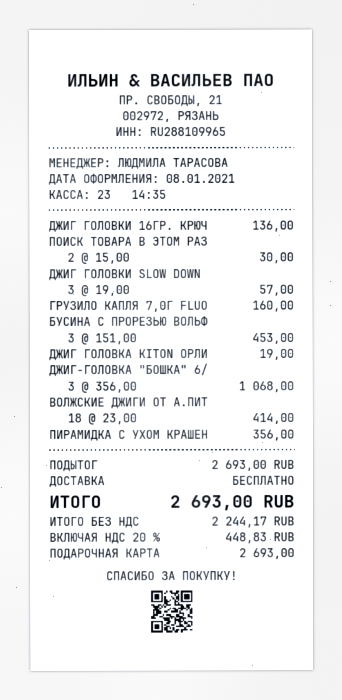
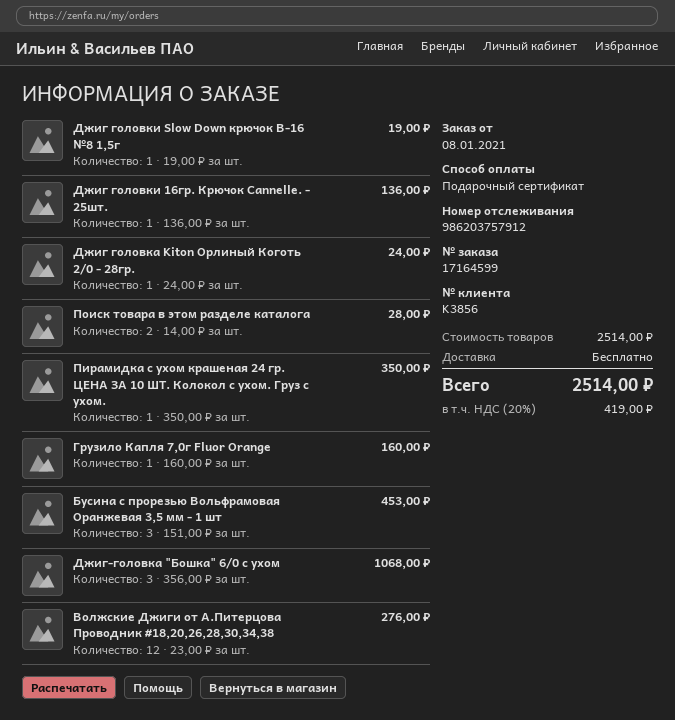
ПОИСК ТОВАРА В ЭТОМ РАЗ: 2 x 15.00 = 30.00 -> 2 x 14.00 = 28.00
ДЖИГ ГОЛОВКИ SLOW DOWN: 3 x 19.00 = 57.00 -> 1 x 19.00 = 19.00
ДЖИГ ГОЛОВКА KITON ОРЛИ: 1 x 19.00 = 19.00 -> 1 x 24.00 = 24.00
ВОЛЖСКИЕ ДЖИГИ ОТ А.ПИТ: 18 x 23.00 = 414.00 -> 12 x 23.00 = 276.00
ПИРАМИДКА С УХОМ КРАШЕН: 1 x 356.00 = 356.00 -> 1 x 350.00 = 350.00
subtotal: 2693.00 -> 2514.00
tax: 20% = 448.83 -> 20% = 419.00
total: 2693.00 -> 2514.00

